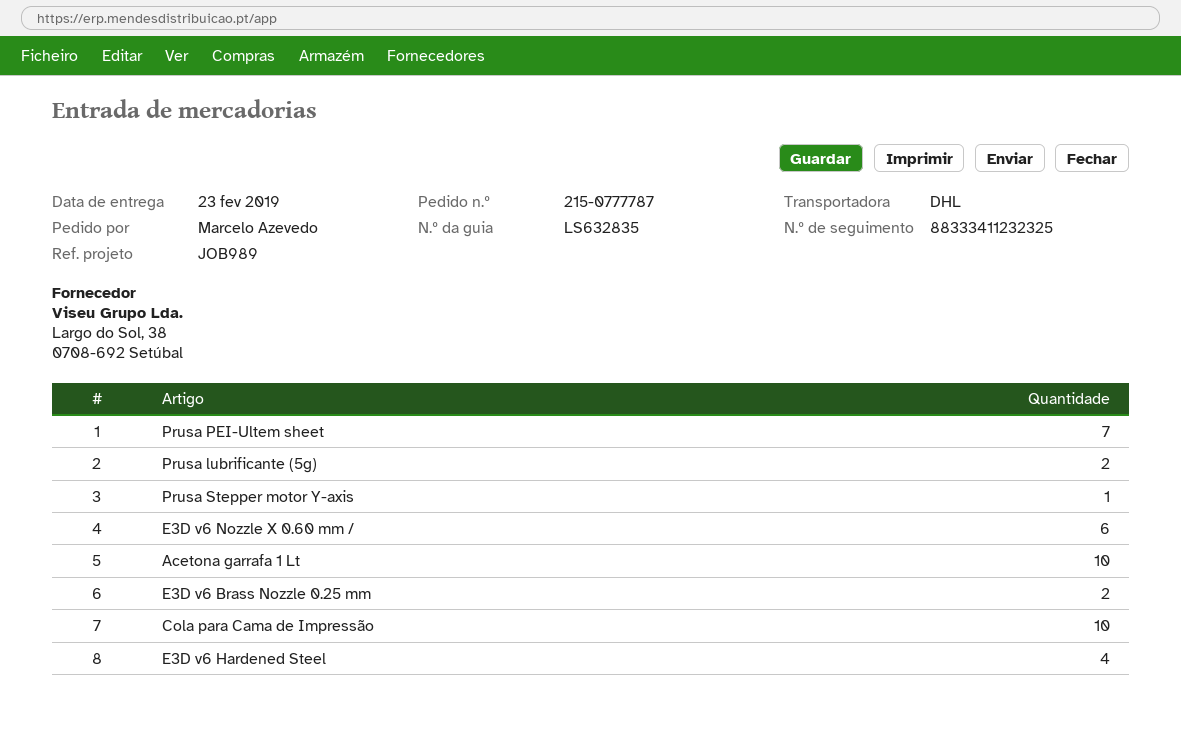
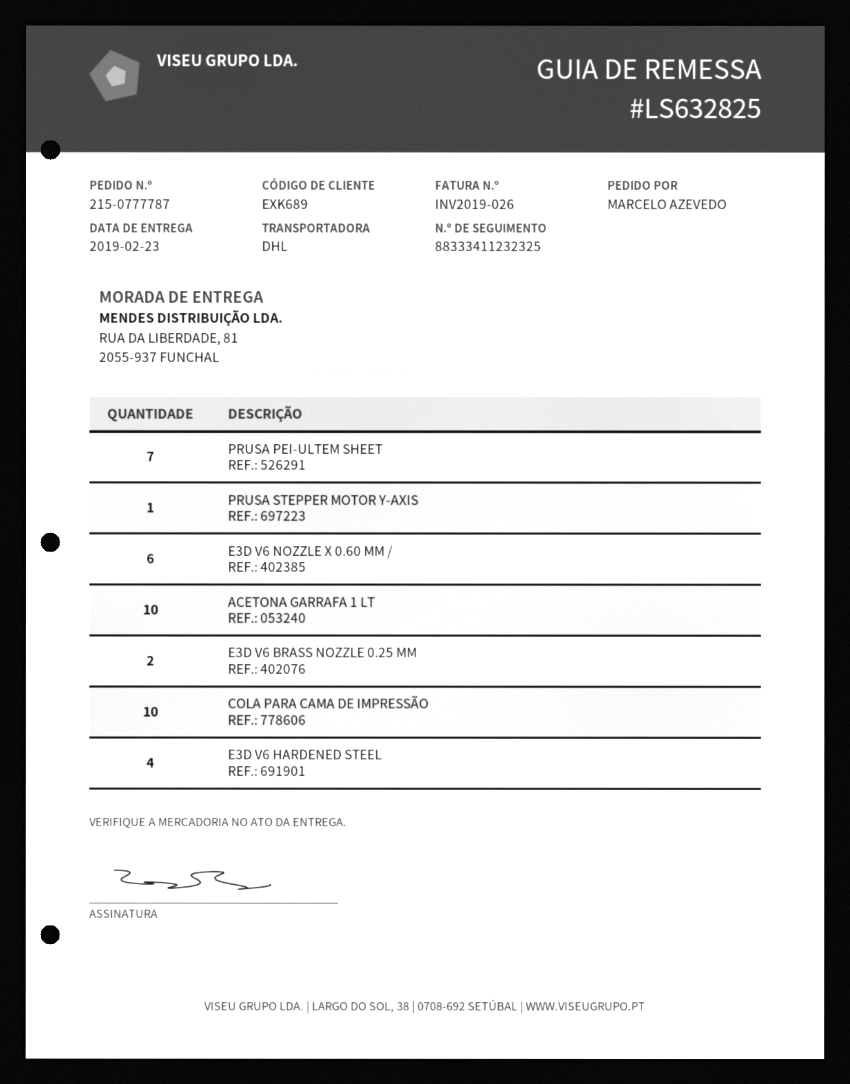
delivery note number: LS632835 -> LS632825
Prusa lubrificante (5g): 2 -> none

